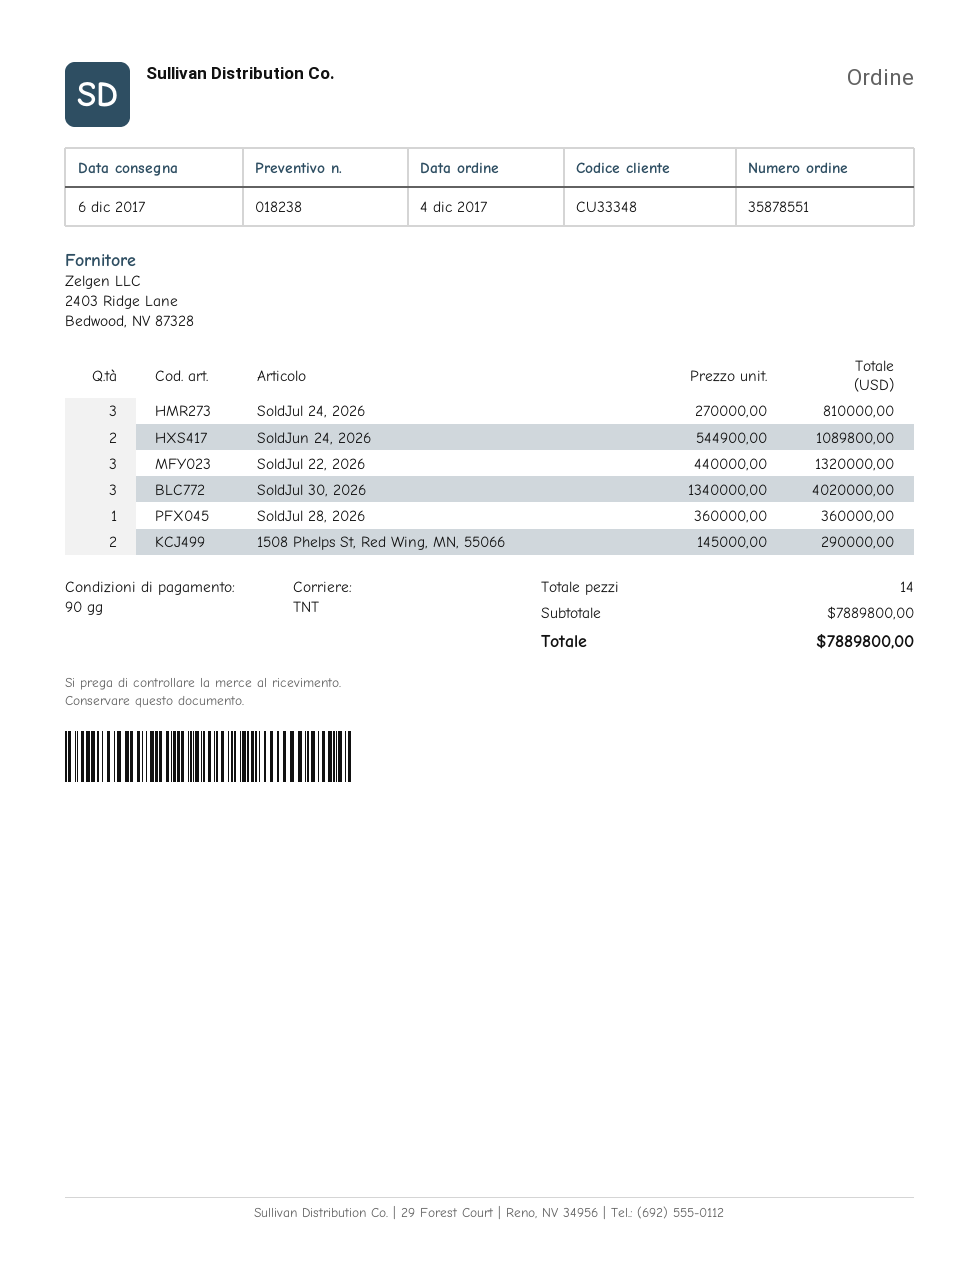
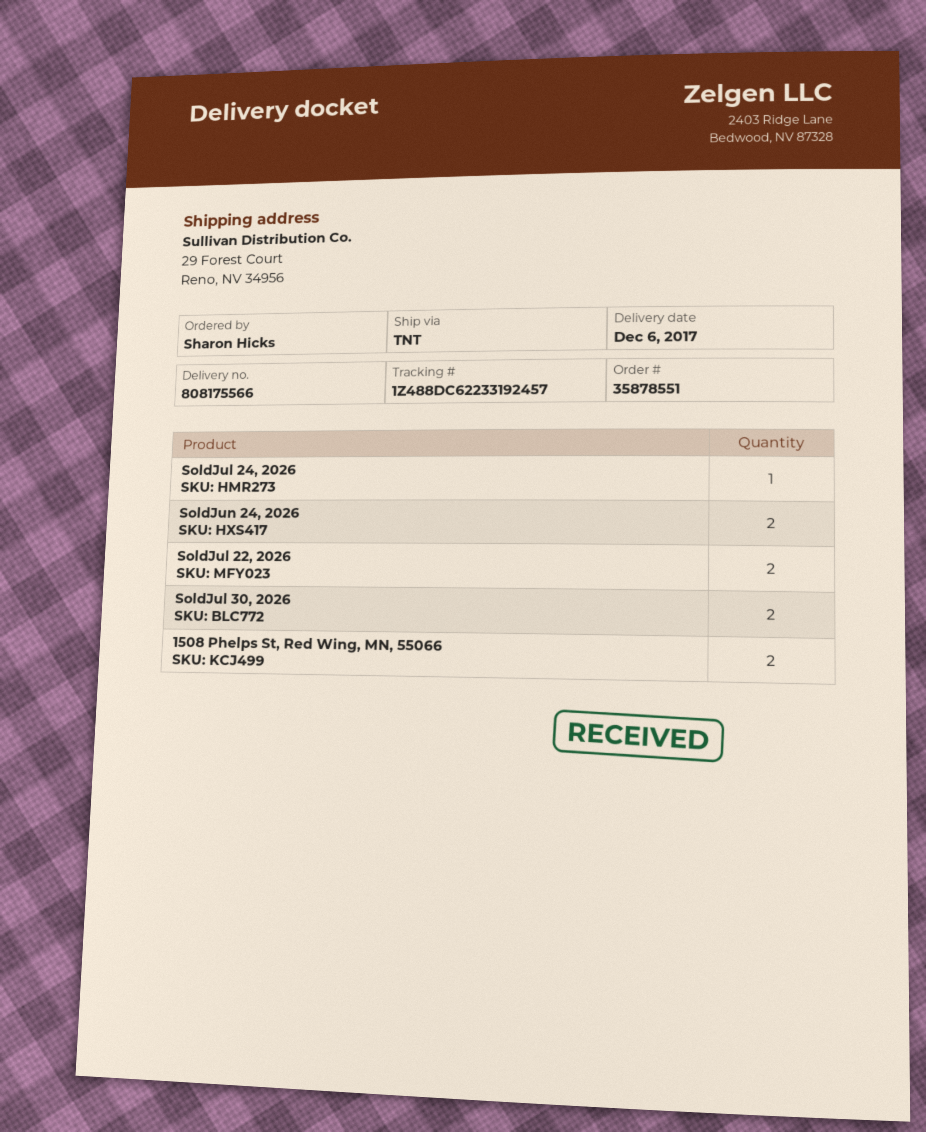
SoldJul 24, 2026: 3 -> 1
SoldJul 22, 2026: 3 -> 2
SoldJul 30, 2026: 3 -> 2
SoldJul 28, 2026: 1 -> none

